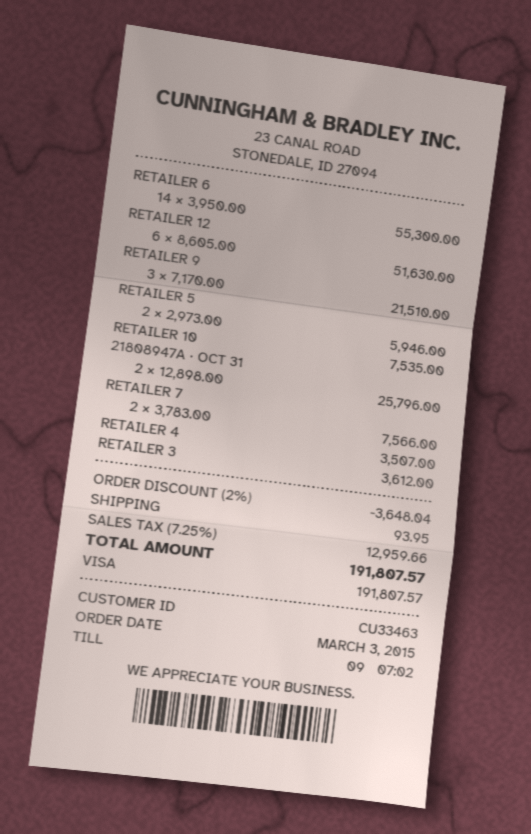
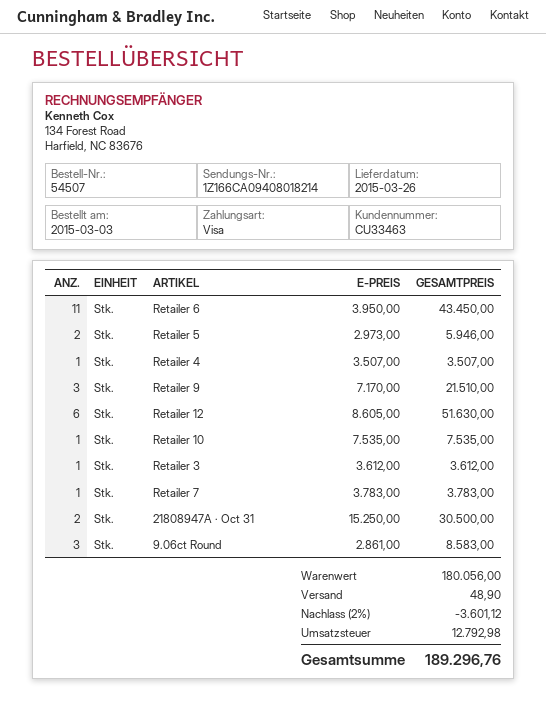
RETAILER 6: 14 x 3950.00 = 55300.00 -> 11 x 3950.00 = 43450.00
21808947A · OCT 31: 2 x 12898.00 = 25796.00 -> 2 x 15250.00 = 30500.00
RETAILER 7: 2 x 3783.00 = 7566.00 -> 1 x 3783.00 = 3783.00
9.06ct Round: none -> 3 x 2861.00 = 8583.00
discount: 2% = 3648.04 -> 2% = 3601.12
shipping: 93.95 -> 48.90
tax: 12959.66 -> 12792.98
total: 191807.57 -> 189296.76

